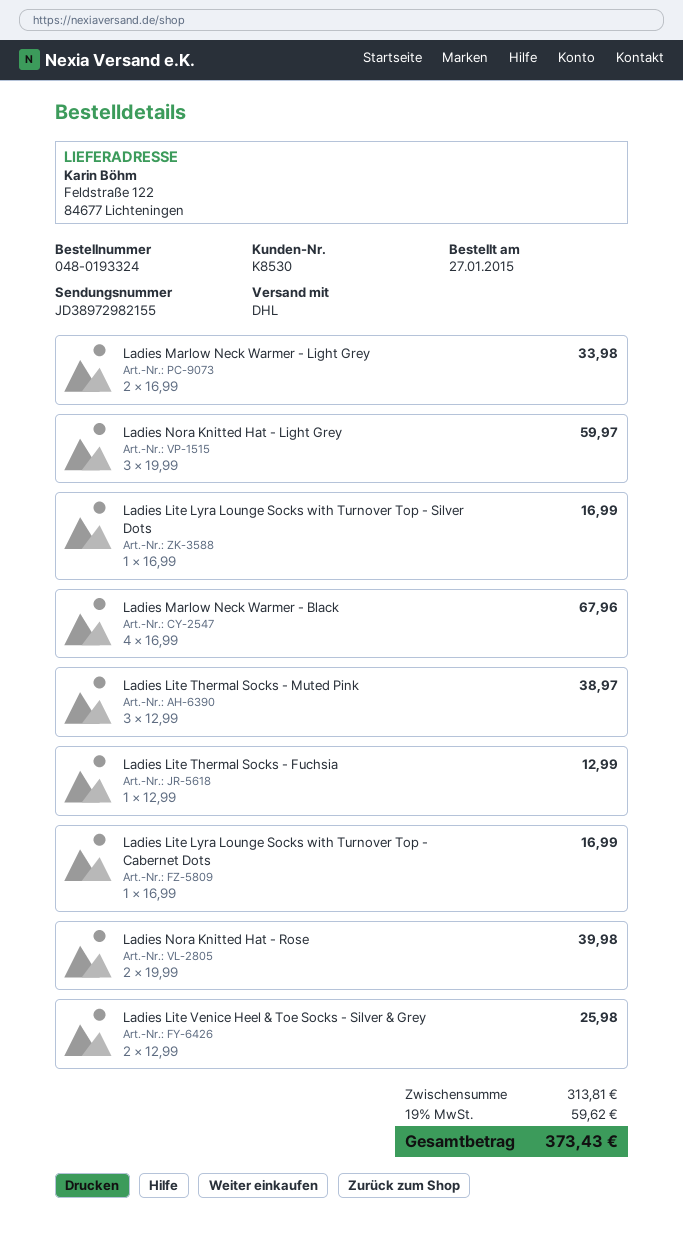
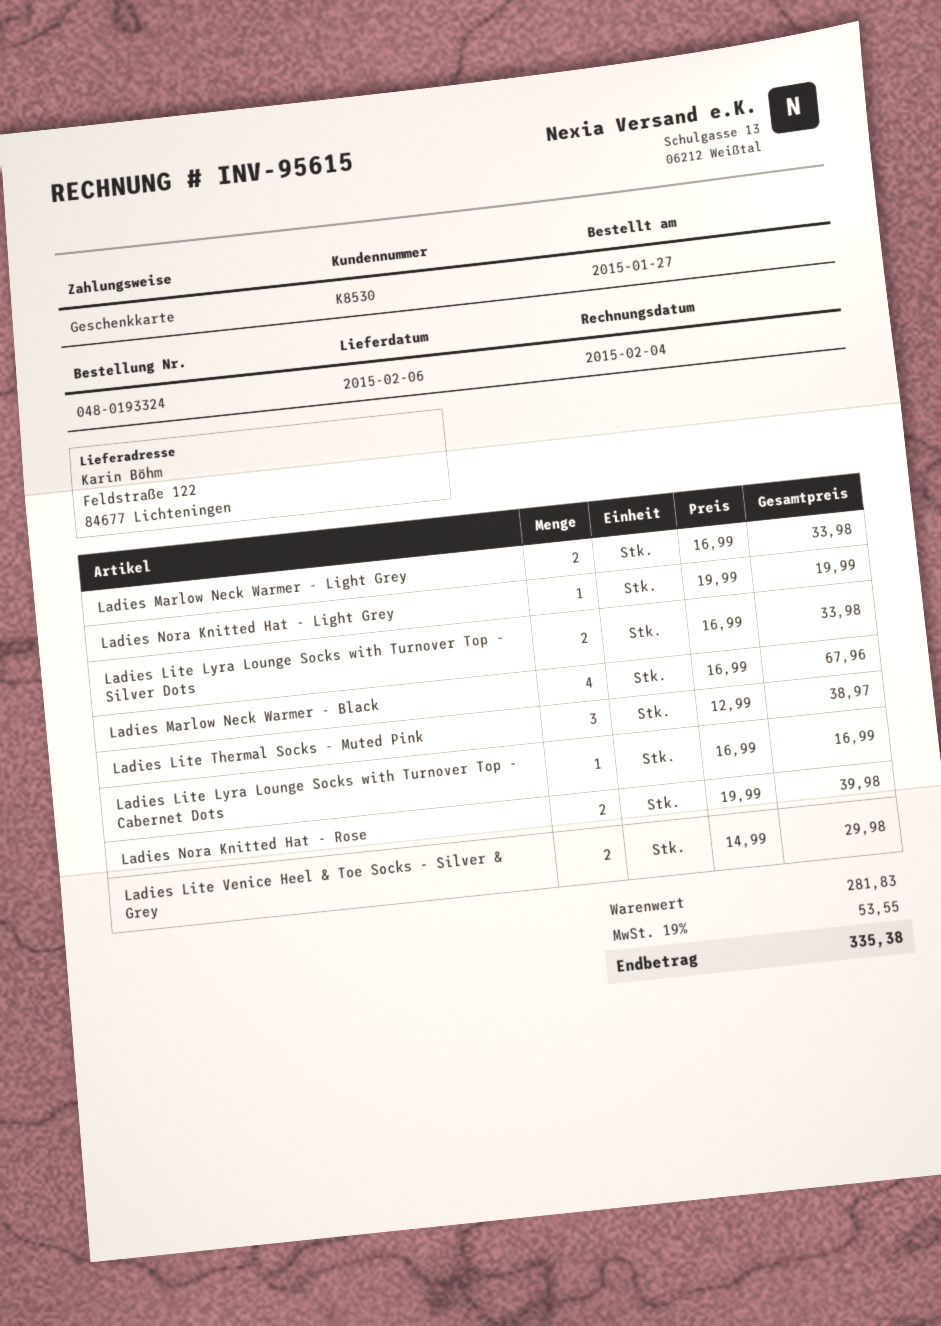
Ladies Nora Knitted Hat - Light Grey: 3 x 19.99 = 59.97 -> 1 x 19.99 = 19.99
Ladies Lite Lyra Lounge Socks with Turnover Top - Silver Dots: 1 x 16.99 = 16.99 -> 2 x 16.99 = 33.98
Ladies Lite Thermal Socks - Fuchsia: 1 x 12.99 = 12.99 -> none
Ladies Lite Venice Heel & Toe Socks - Silver & Grey: 2 x 12.99 = 25.98 -> 2 x 14.99 = 29.98
subtotal: 313.81 -> 281.83
tax: 19% = 59.62 -> 19% = 53.55
total: 373.43 -> 335.38

